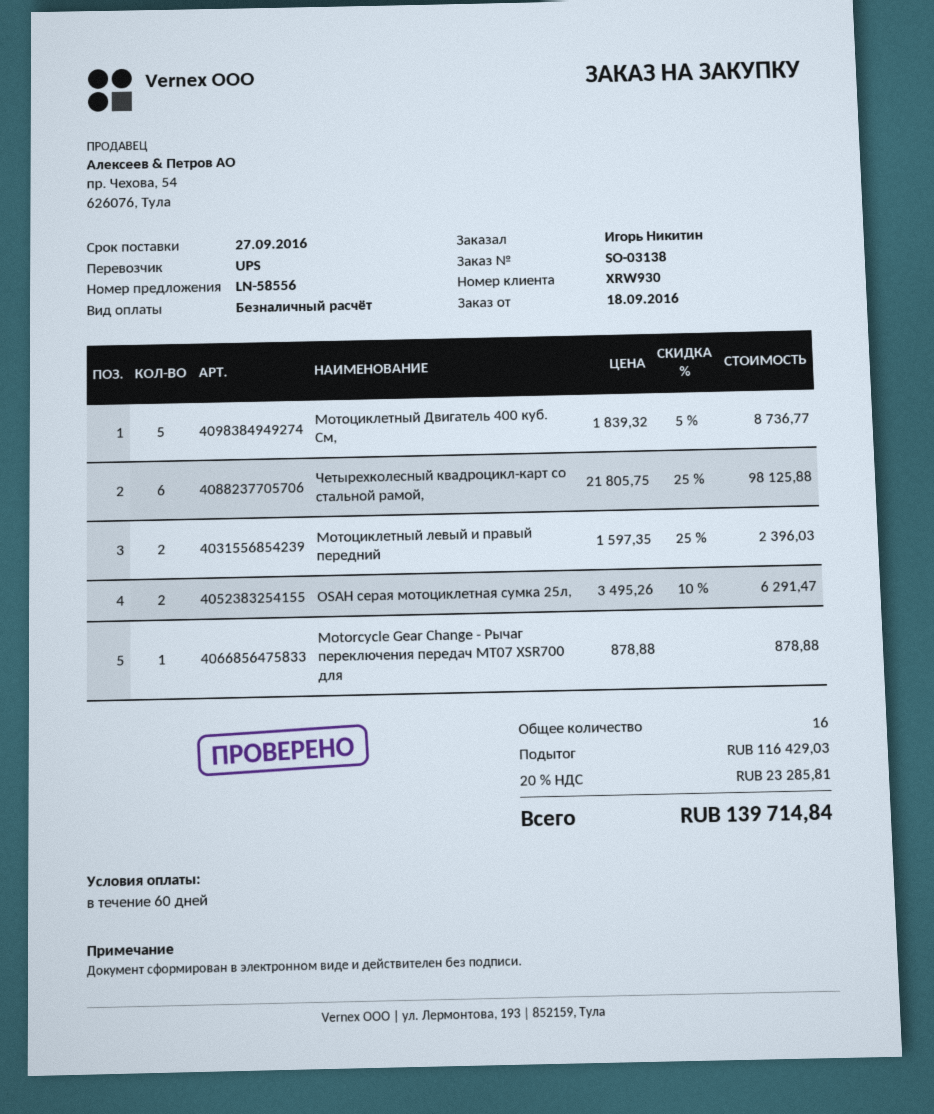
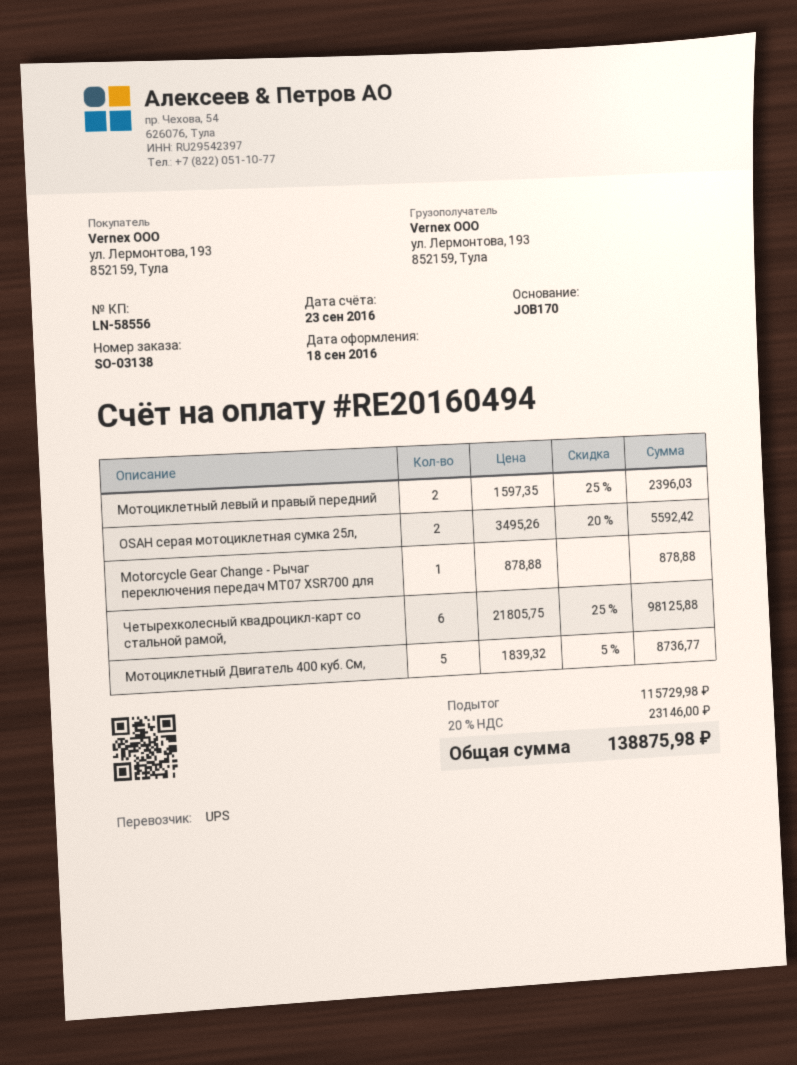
OSAH серая мотоциклетная сумка 25л,: 2 x 3495.26 - 10% = 6291.47 -> 2 x 3495.26 - 20% = 5592.42
subtotal: 116429.03 -> 115729.98
tax: 20% = 23285.81 -> 20% = 23146.00
total: 139714.84 -> 138875.98

